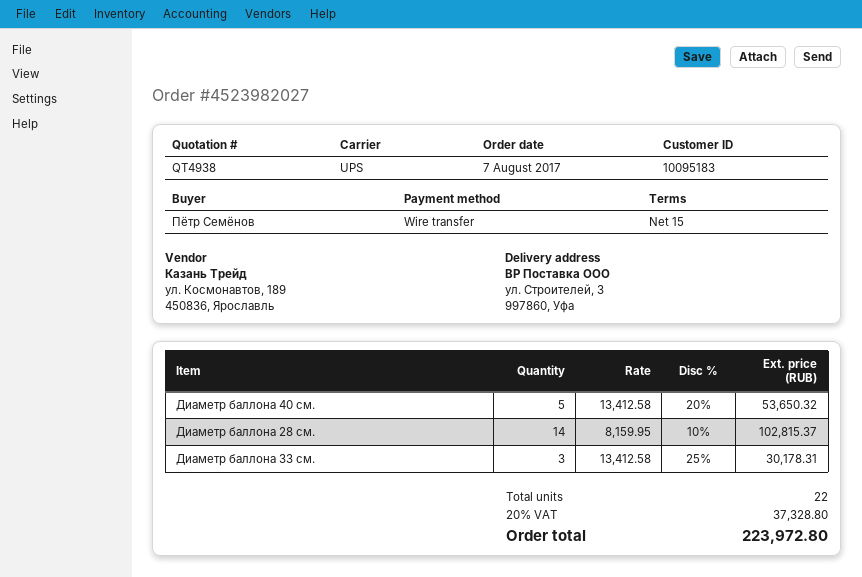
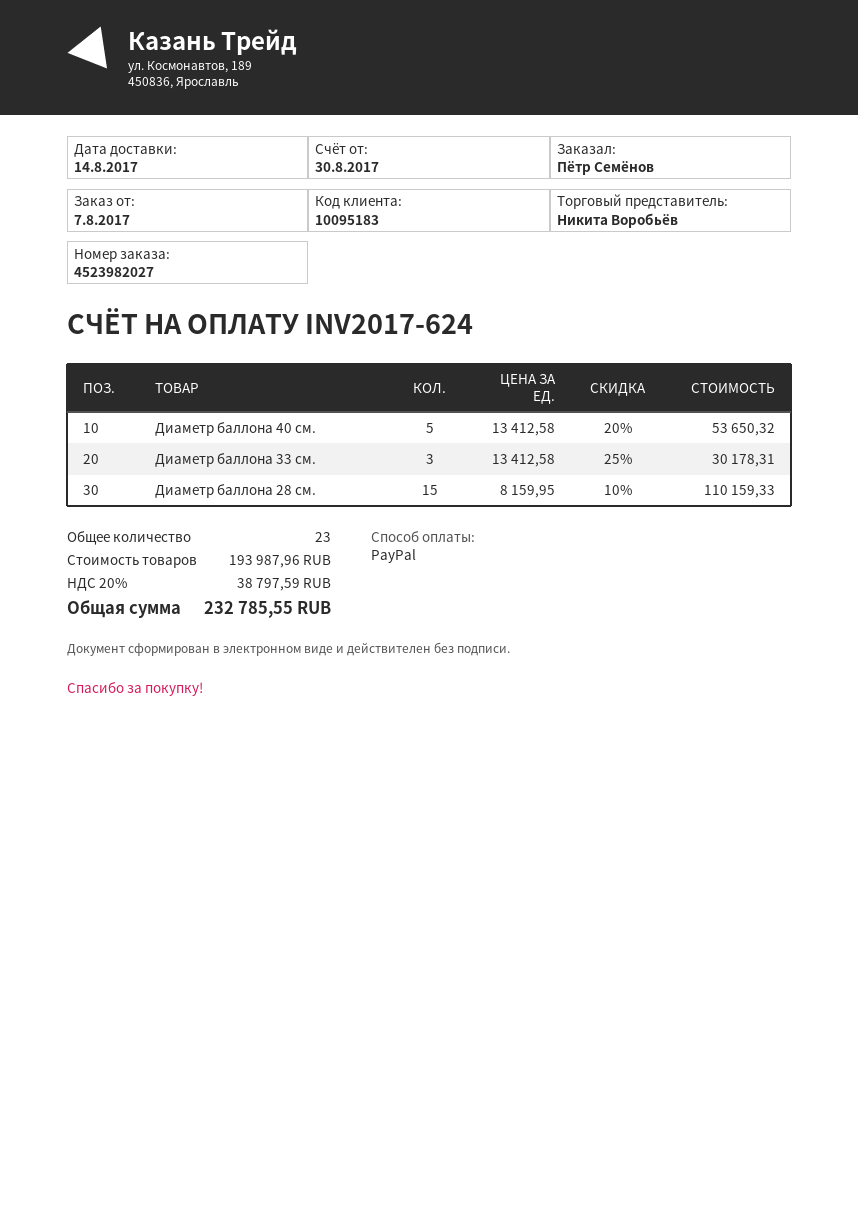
payment method: bank transfer -> PayPal
Диаметр баллона 28 см.: 14 x 8159.95 - 10% = 102815.37 -> 15 x 8159.95 - 10% = 110159.33
total quantity: 22 -> 23
tax: 20% = 37328.80 -> 20% = 38797.59
total: 223972.80 -> 232785.55

